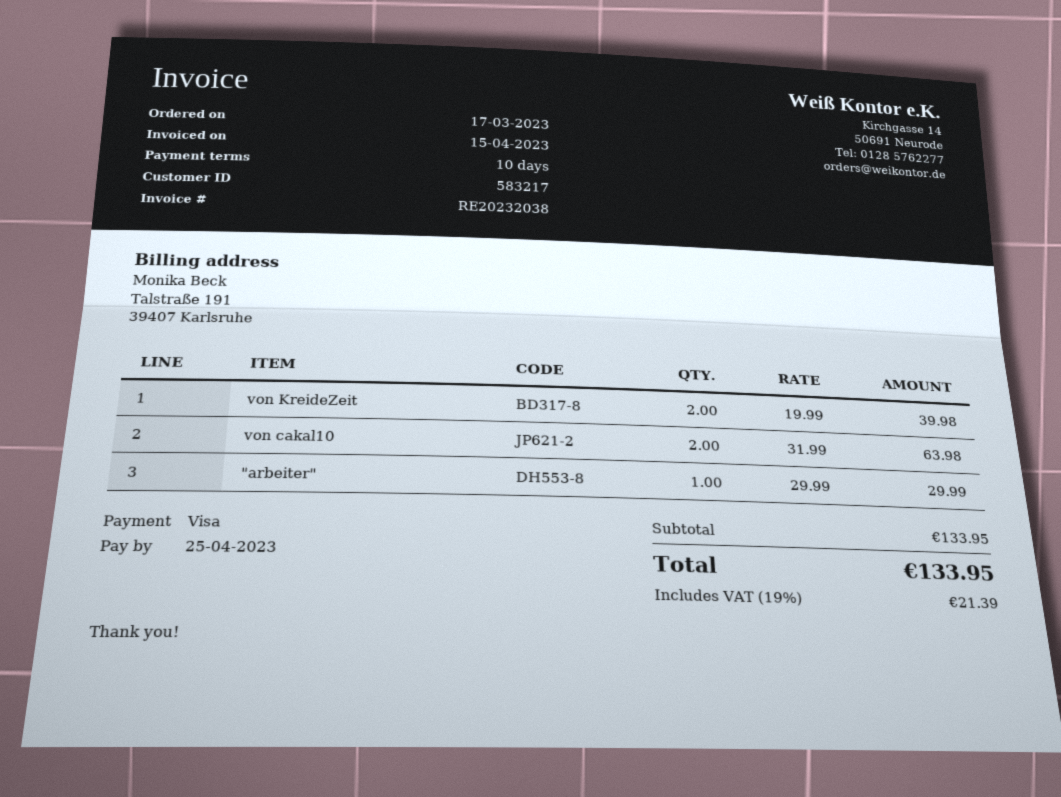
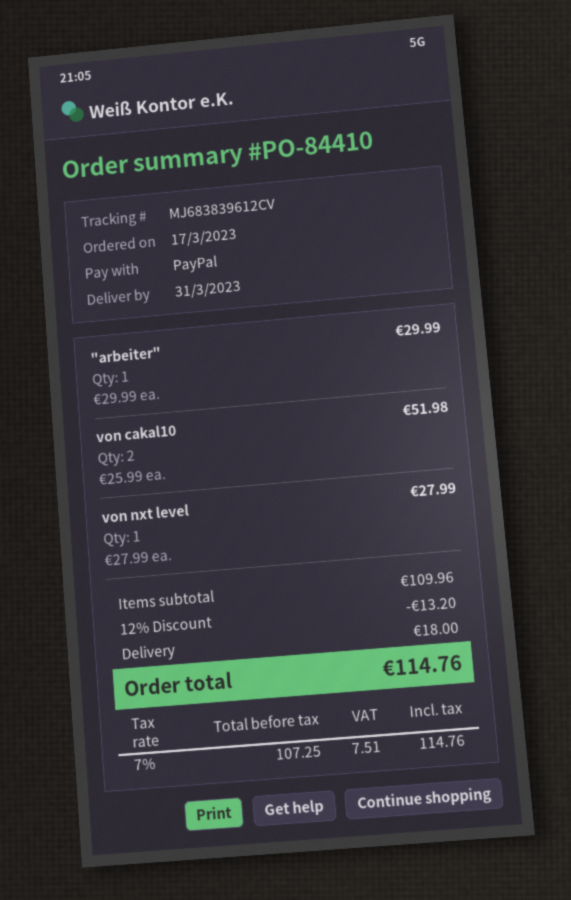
payment method: Visa -> PayPal
von KreideZeit: 2 x 19.99 = 39.98 -> none
von cakal10: 2 x 31.99 = 63.98 -> 2 x 25.99 = 51.98
von nxt level: none -> 1 x 27.99 = 27.99
subtotal: 133.95 -> 109.96
discount: none -> 12% = 13.20
shipping: none -> 18.00
tax: 19% = 21.39 -> 7% = 7.51
total: 133.95 -> 114.76

